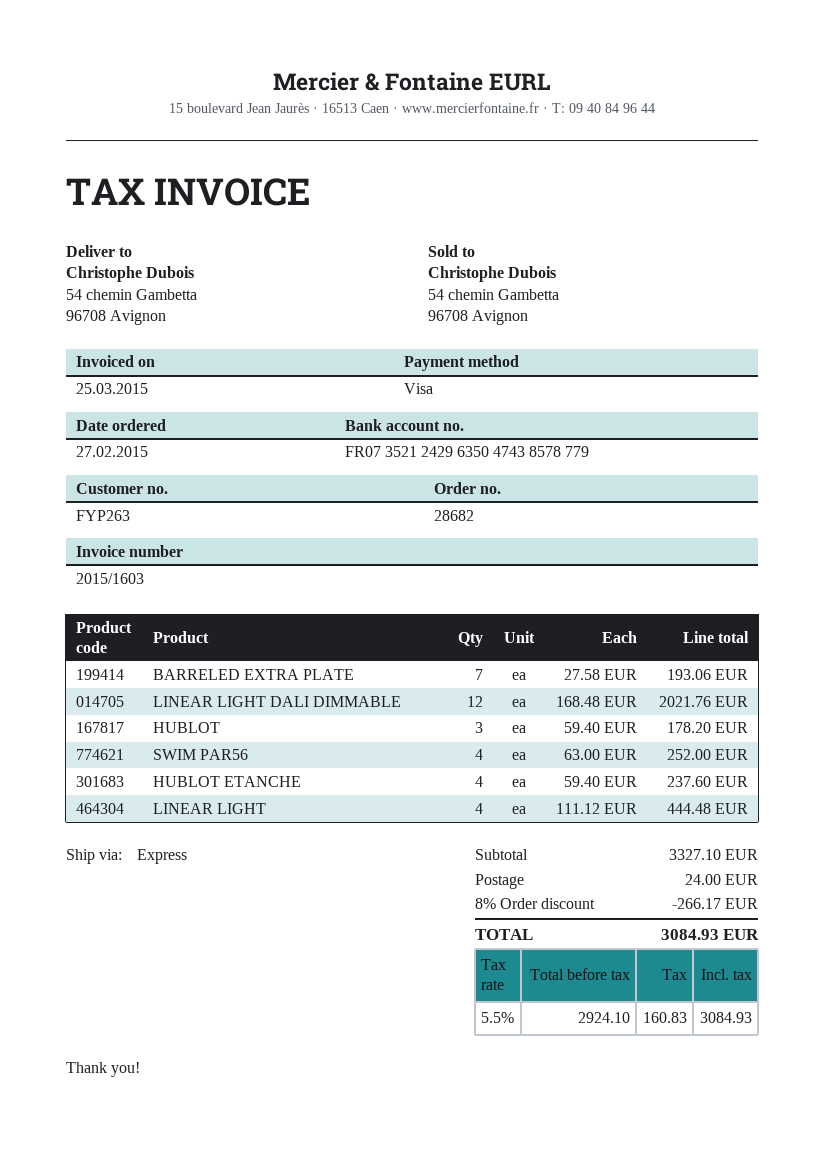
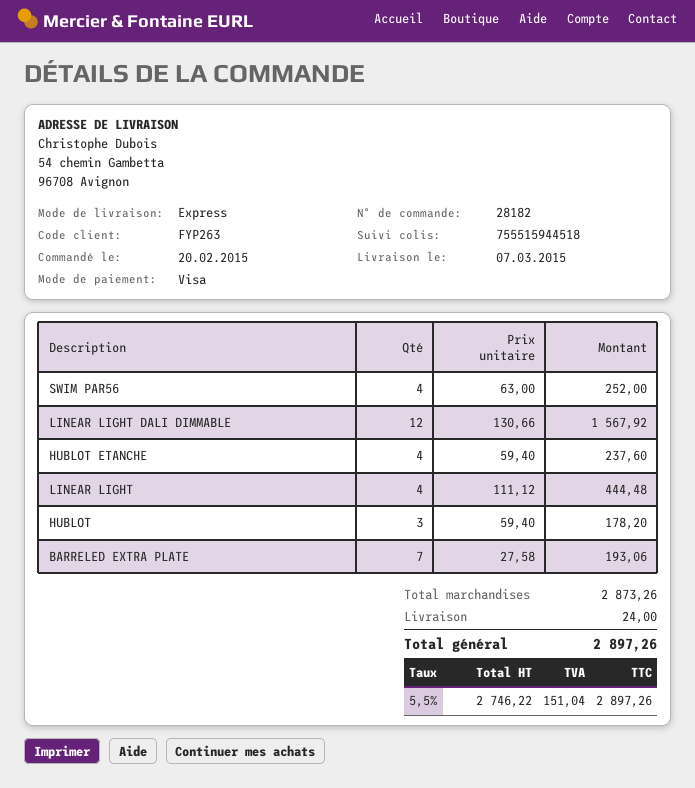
order number: 28682 -> 28182
order date: 2015-02-27 -> 2015-02-20
LINEAR LIGHT DALI DIMMABLE: 12 x 168.48 = 2021.76 -> 12 x 130.66 = 1567.92
subtotal: 3327.10 -> 2873.26
discount: 8% = 266.17 -> none
net: 2924.10 -> 2746.22
tax: 5.5% = 160.83 -> 5.5% = 151.04
total: 3084.93 -> 2897.26

